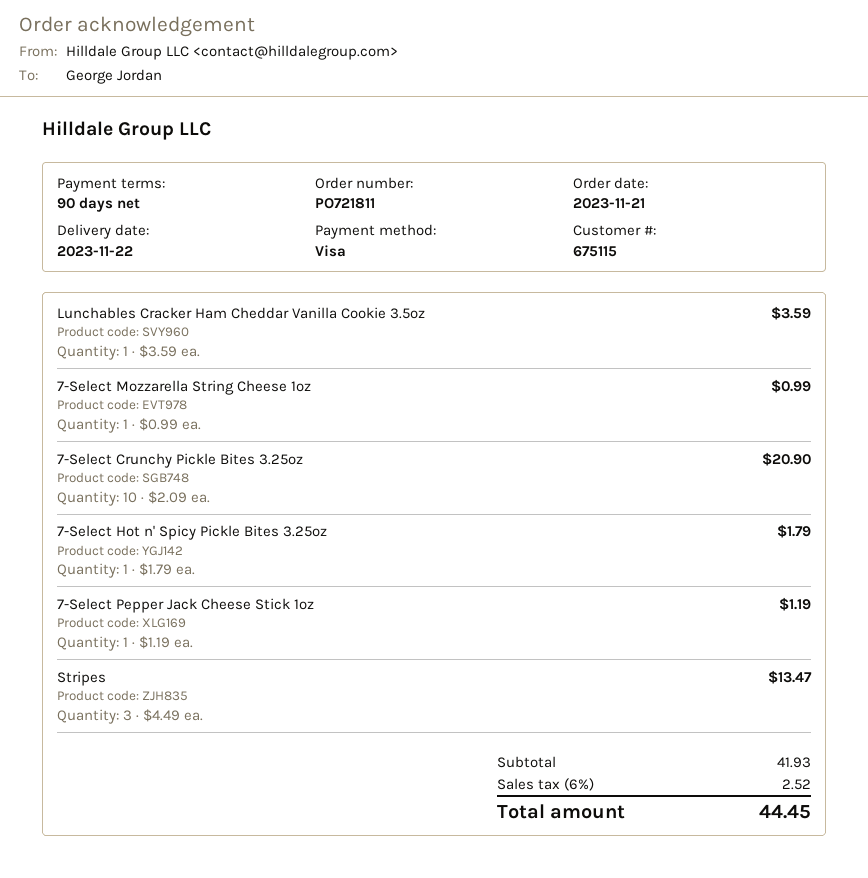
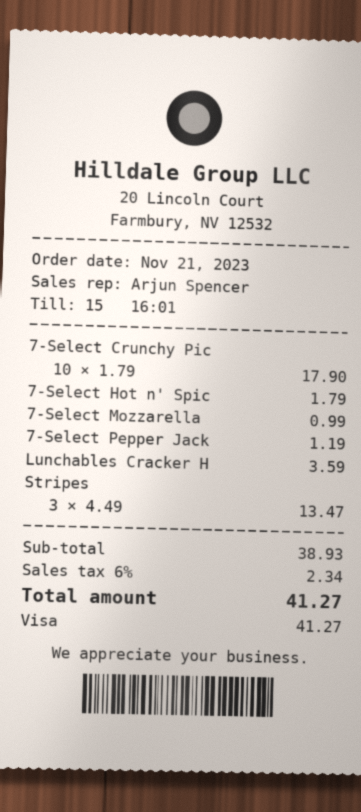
7-Select Crunchy Pickle Bites 3.25oz: 10 x 2.09 = 20.90 -> 10 x 1.79 = 17.90
subtotal: 41.93 -> 38.93
tax: 6% = 2.52 -> 6% = 2.34
total: 44.45 -> 41.27

